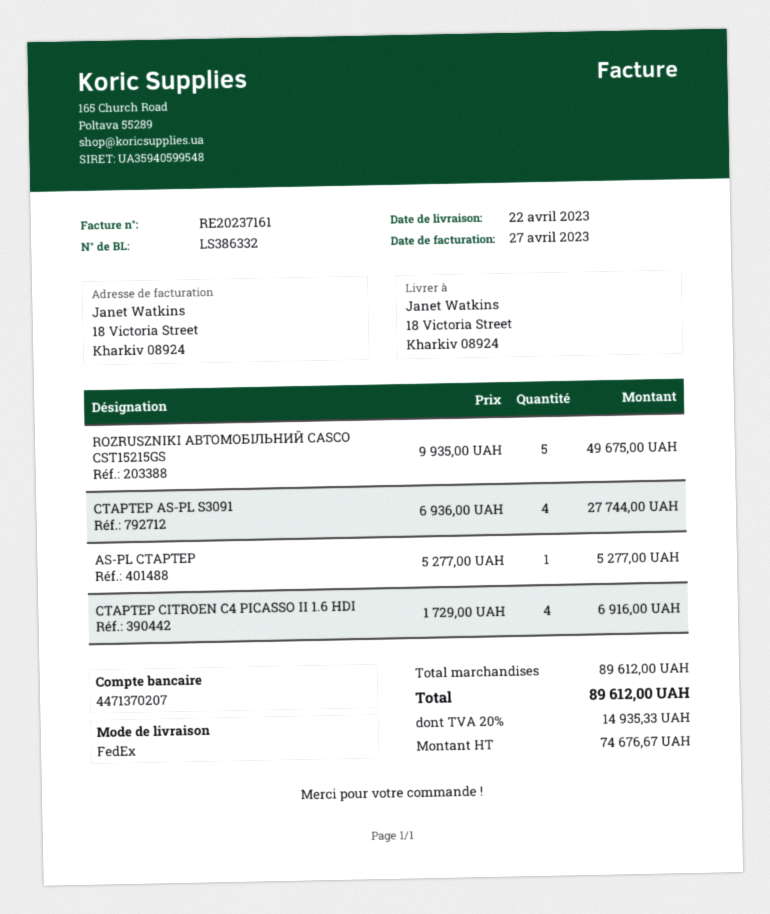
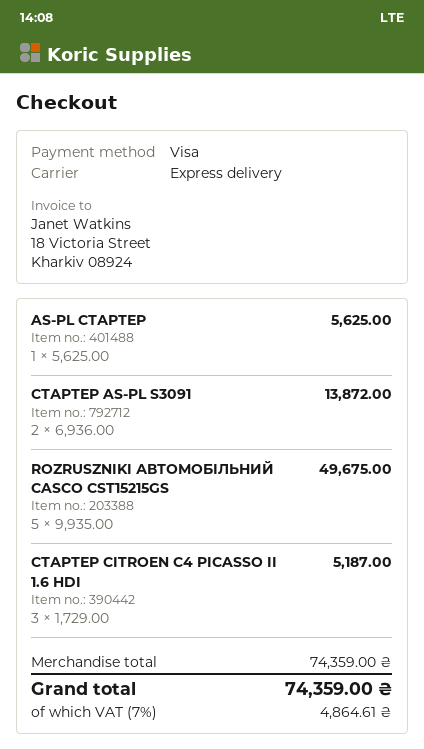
shipping method: FedEx -> express
СТАРТЕР AS-PL S3091: 4 x 6936.00 = 27744.00 -> 2 x 6936.00 = 13872.00
AS-PL СТАРТЕР: 1 x 5277.00 = 5277.00 -> 1 x 5625.00 = 5625.00
СТАРТЕР CITROEN C4 PICASSO II 1.6 HDI: 4 x 1729.00 = 6916.00 -> 3 x 1729.00 = 5187.00
subtotal: 89612.00 -> 74359.00
tax: 20% = 14935.33 -> 7% = 4864.61
total: 89612.00 -> 74359.00

